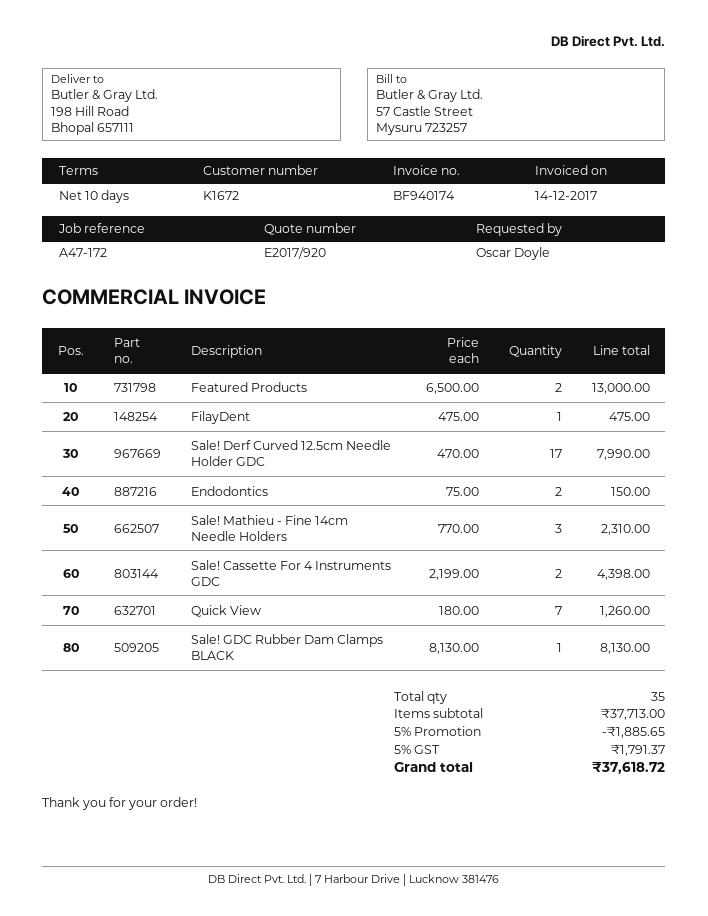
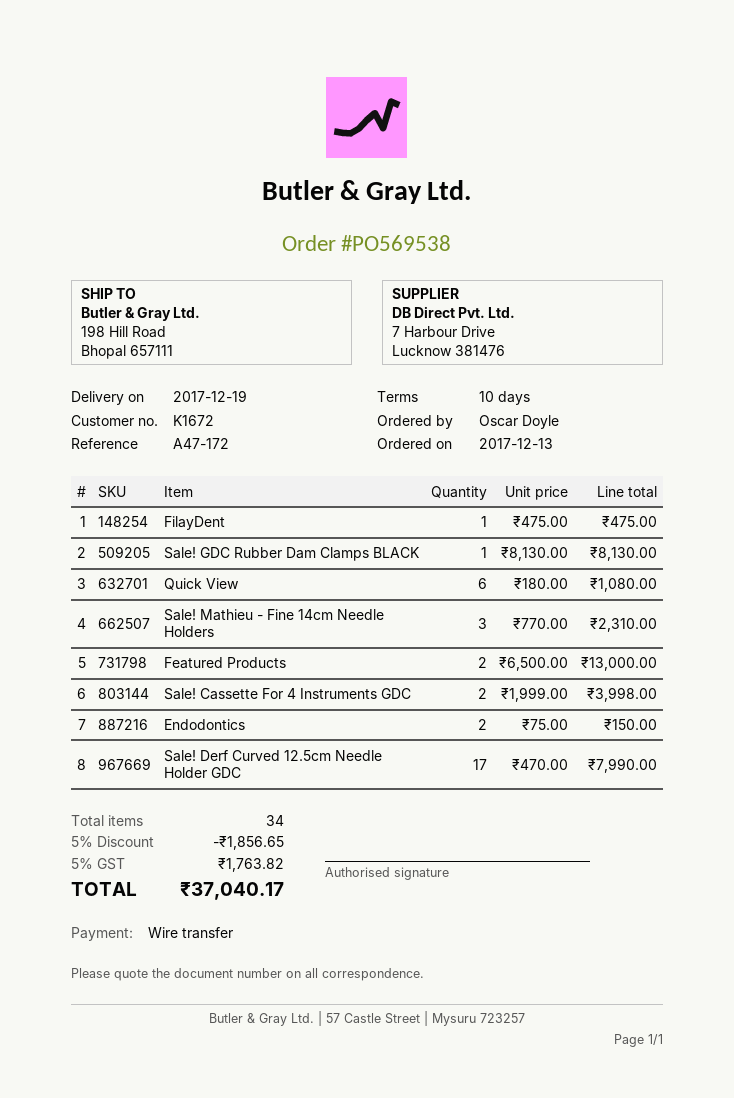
Sale! Cassette For 4 Instruments GDC: 2 x 2199.00 = 4398.00 -> 2 x 1999.00 = 3998.00
Quick View: 7 x 180.00 = 1260.00 -> 6 x 180.00 = 1080.00
total quantity: 35 -> 34
discount: 5% = 1885.65 -> 5% = 1856.65
tax: 5% = 1791.37 -> 5% = 1763.82
total: 37618.72 -> 37040.17

